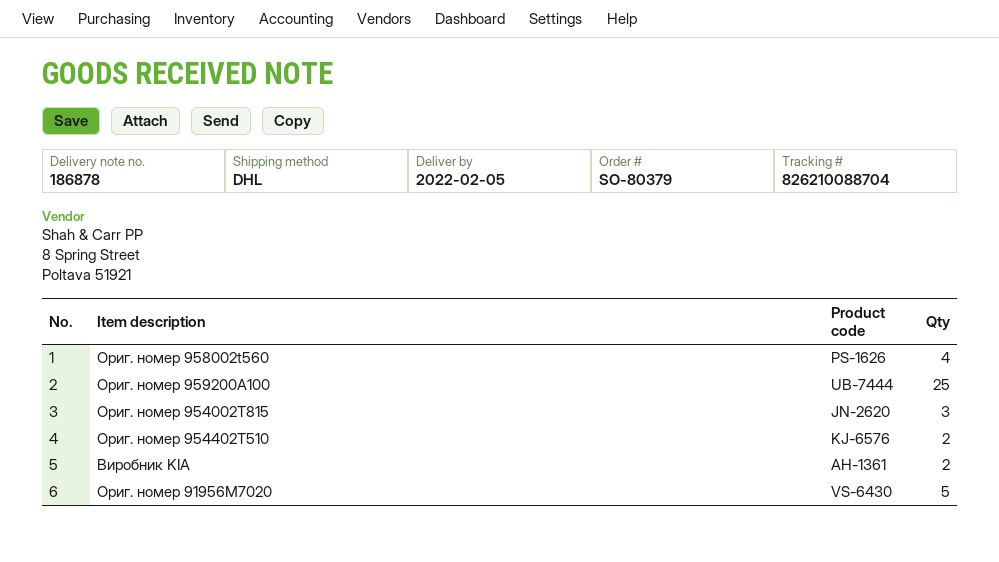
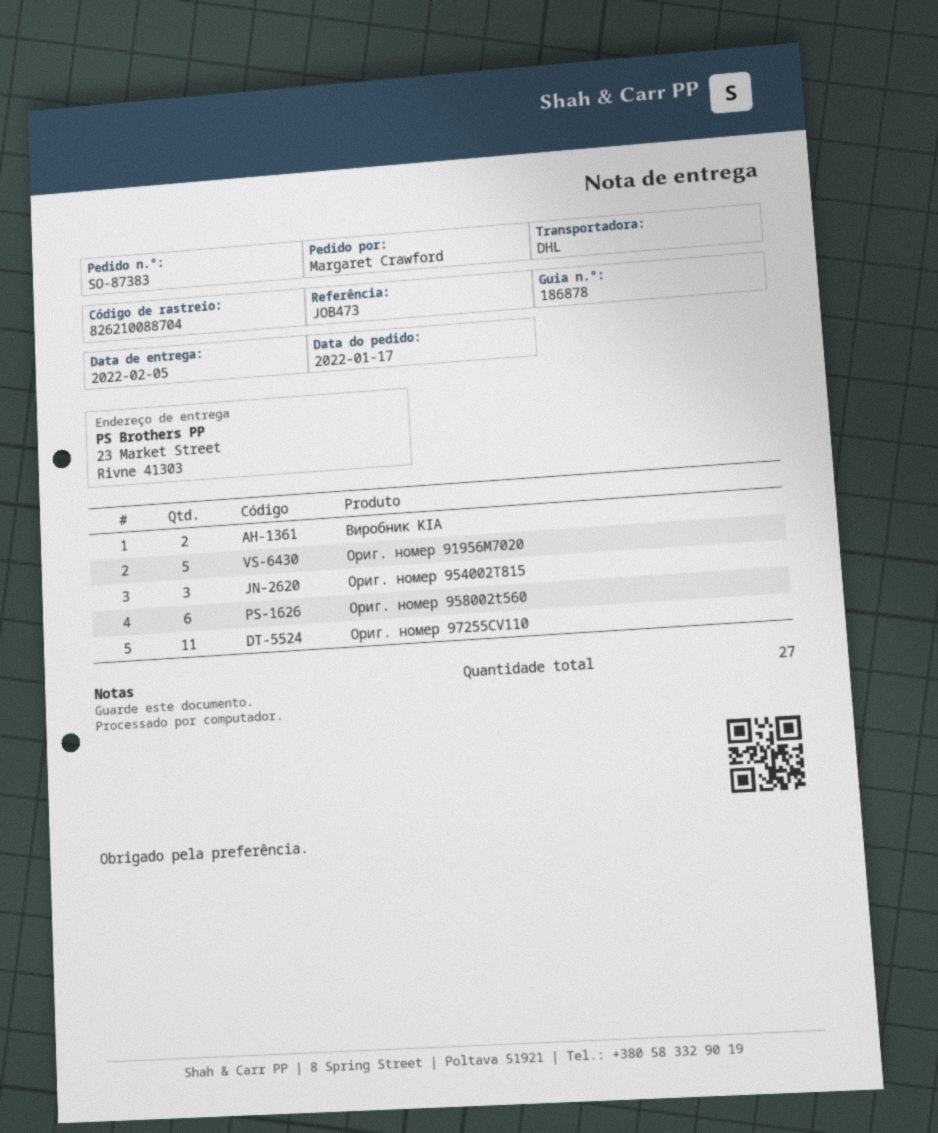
order number: SO-80379 -> SO-87383
Ориг. номер 958002t560: 4 -> 6
Ориг. номер 959200A100: 25 -> none
Ориг. номер 954402T510: 2 -> none
Ориг. номер 97255CV110: none -> 11

